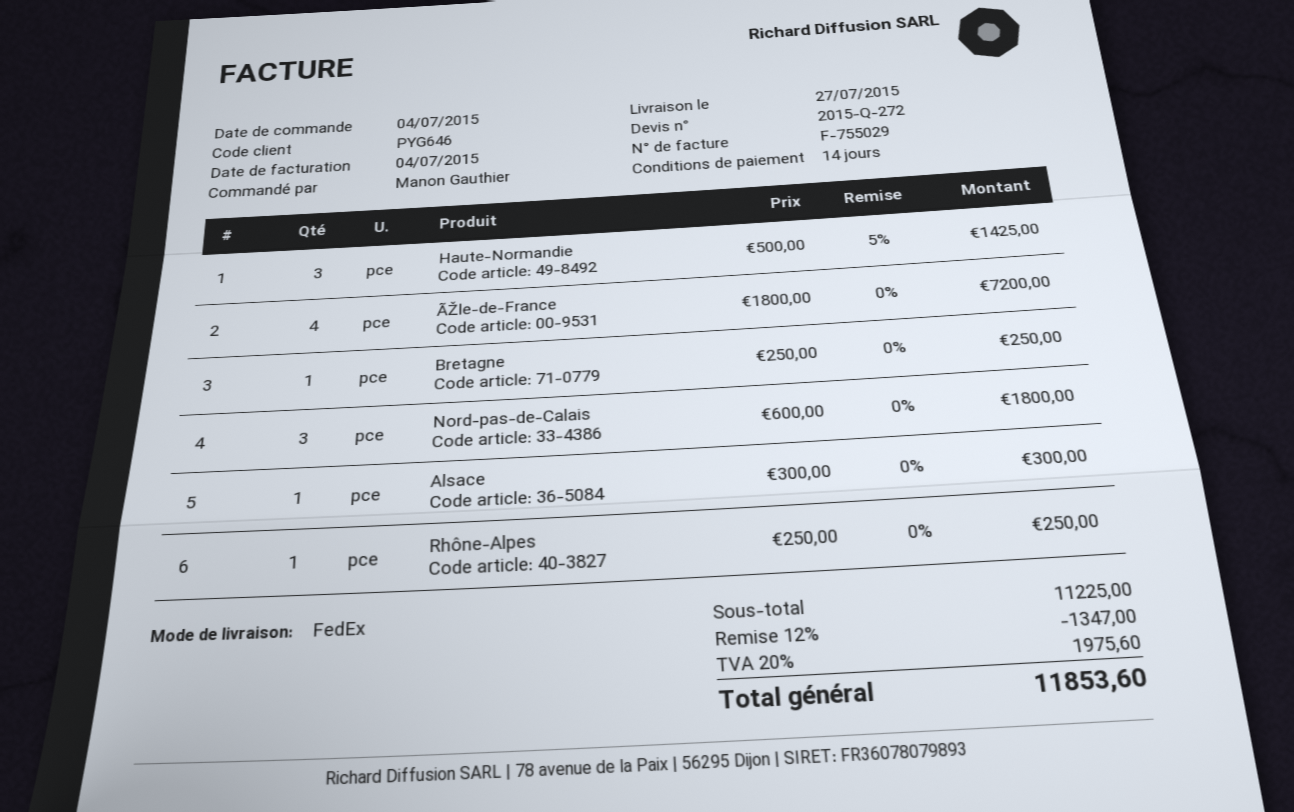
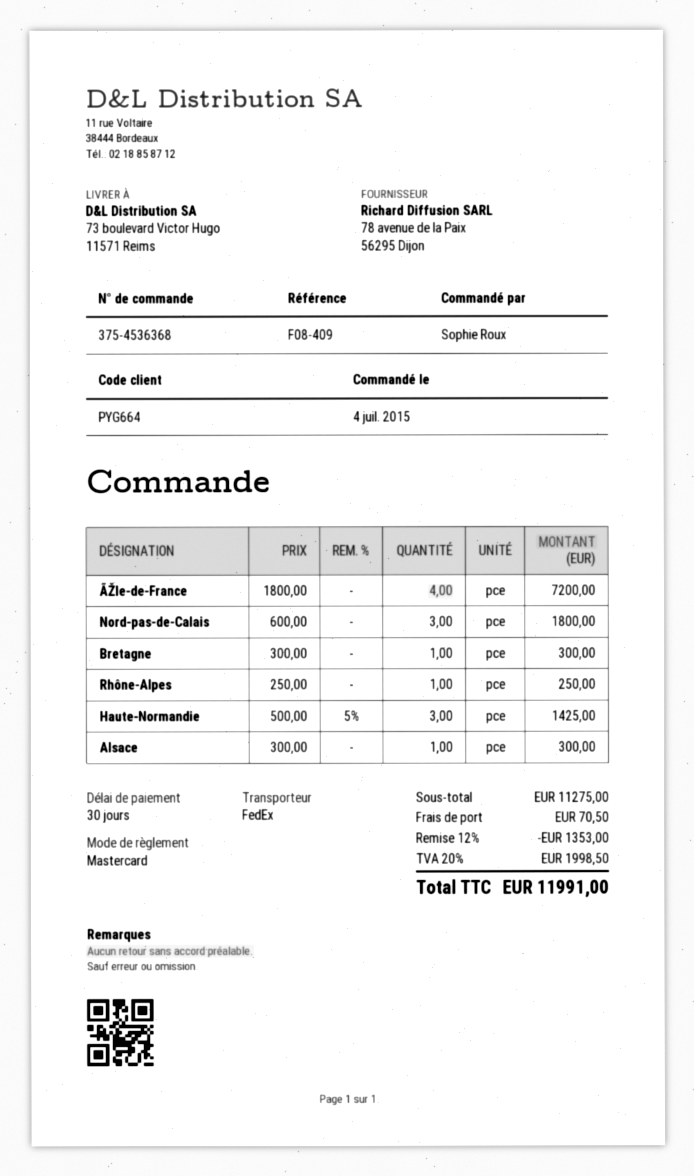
payment terms: 14 days -> 30 days
customer number: PYG646 -> PYG664
ordered by: Manon Gauthier -> Sophie Roux
Bretagne: 1 x 250.00 = 250.00 -> 1 x 300.00 = 300.00
subtotal: 11225.00 -> 11275.00
discount: 12% = 1347.00 -> 12% = 1353.00
shipping: none -> 70.50
tax: 20% = 1975.60 -> 20% = 1998.50
total: 11853.60 -> 11991.00

